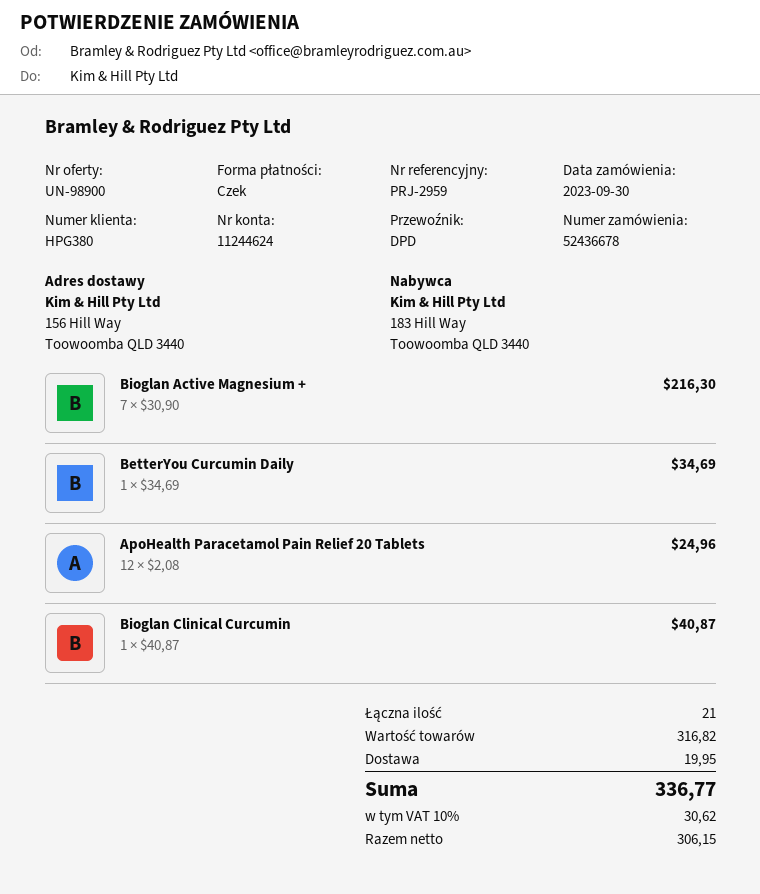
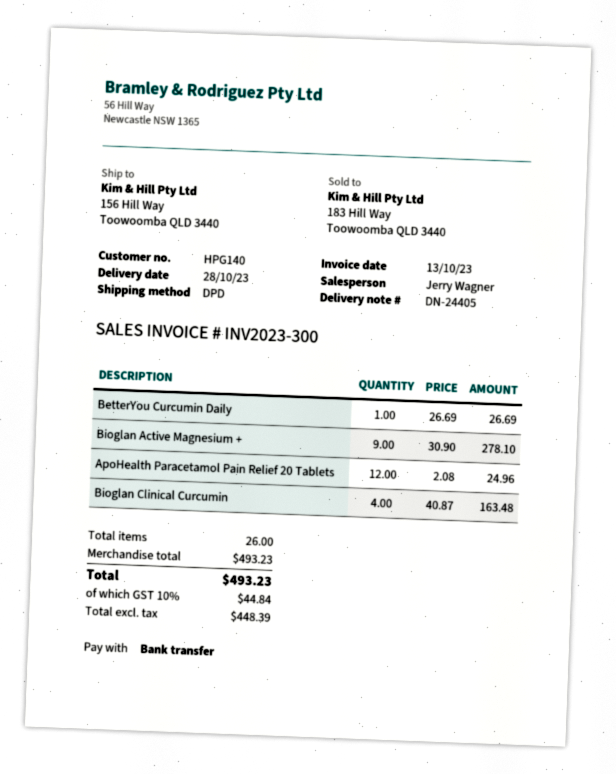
customer number: HPG380 -> HPG140
payment method: cheque -> bank transfer
Bioglan Active Magnesium +: 7 x 30.90 = 216.30 -> 9 x 30.90 = 278.10
BetterYou Curcumin Daily: 1 x 34.69 = 34.69 -> 1 x 26.69 = 26.69
Bioglan Clinical Curcumin: 1 x 40.87 = 40.87 -> 4 x 40.87 = 163.48
total quantity: 21 -> 26
subtotal: 316.82 -> 493.23
shipping: 19.95 -> none
net: 306.15 -> 448.39
tax: 10% = 30.62 -> 10% = 44.84
total: 336.77 -> 493.23

